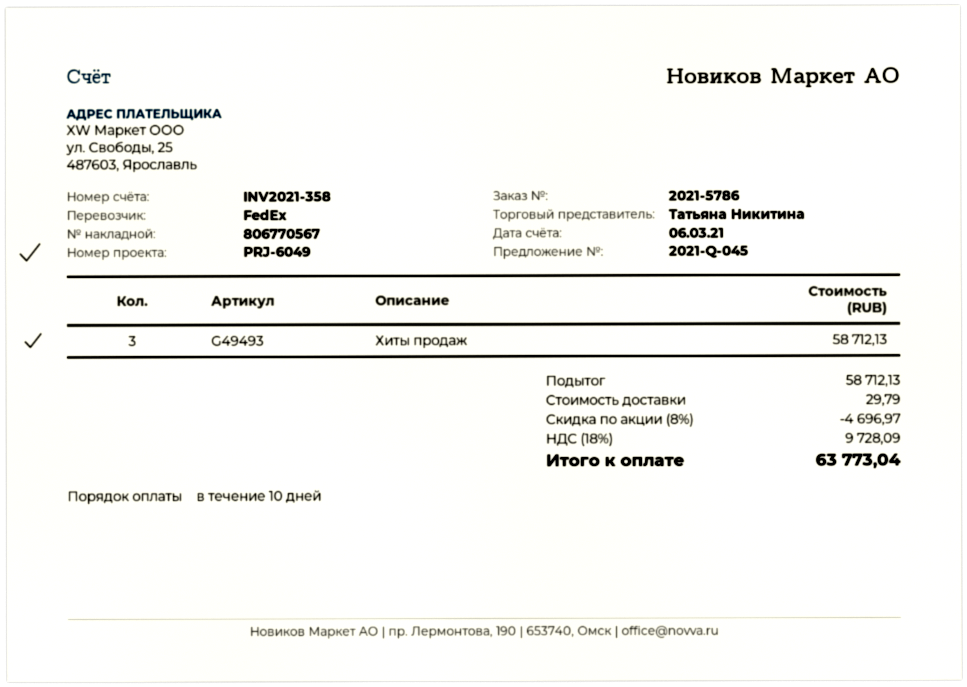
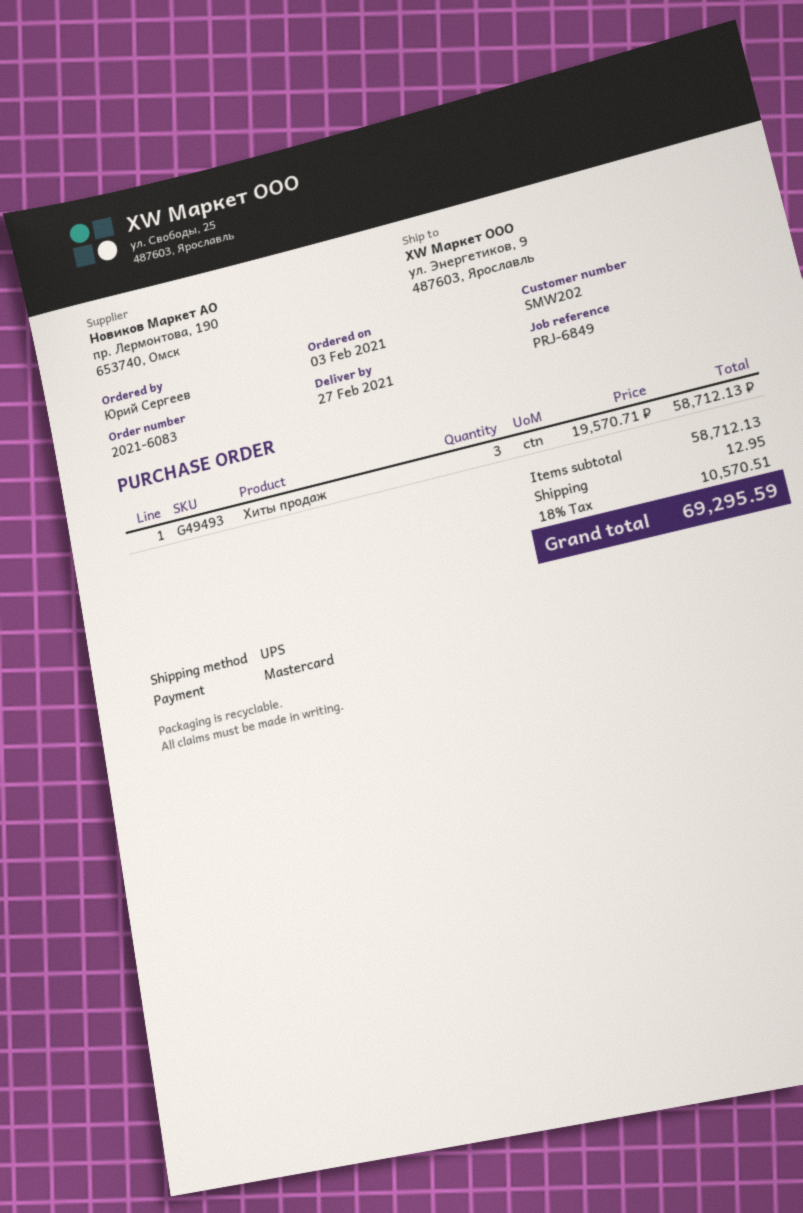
order number: 2021-5786 -> 2021-6083
reference: PRJ-6049 -> PRJ-6849
shipping method: FedEx -> UPS
discount: 8% = 4696.97 -> none
shipping: 29.79 -> 12.95
tax: 18% = 9728.09 -> 18% = 10570.51
total: 63773.04 -> 69295.59

